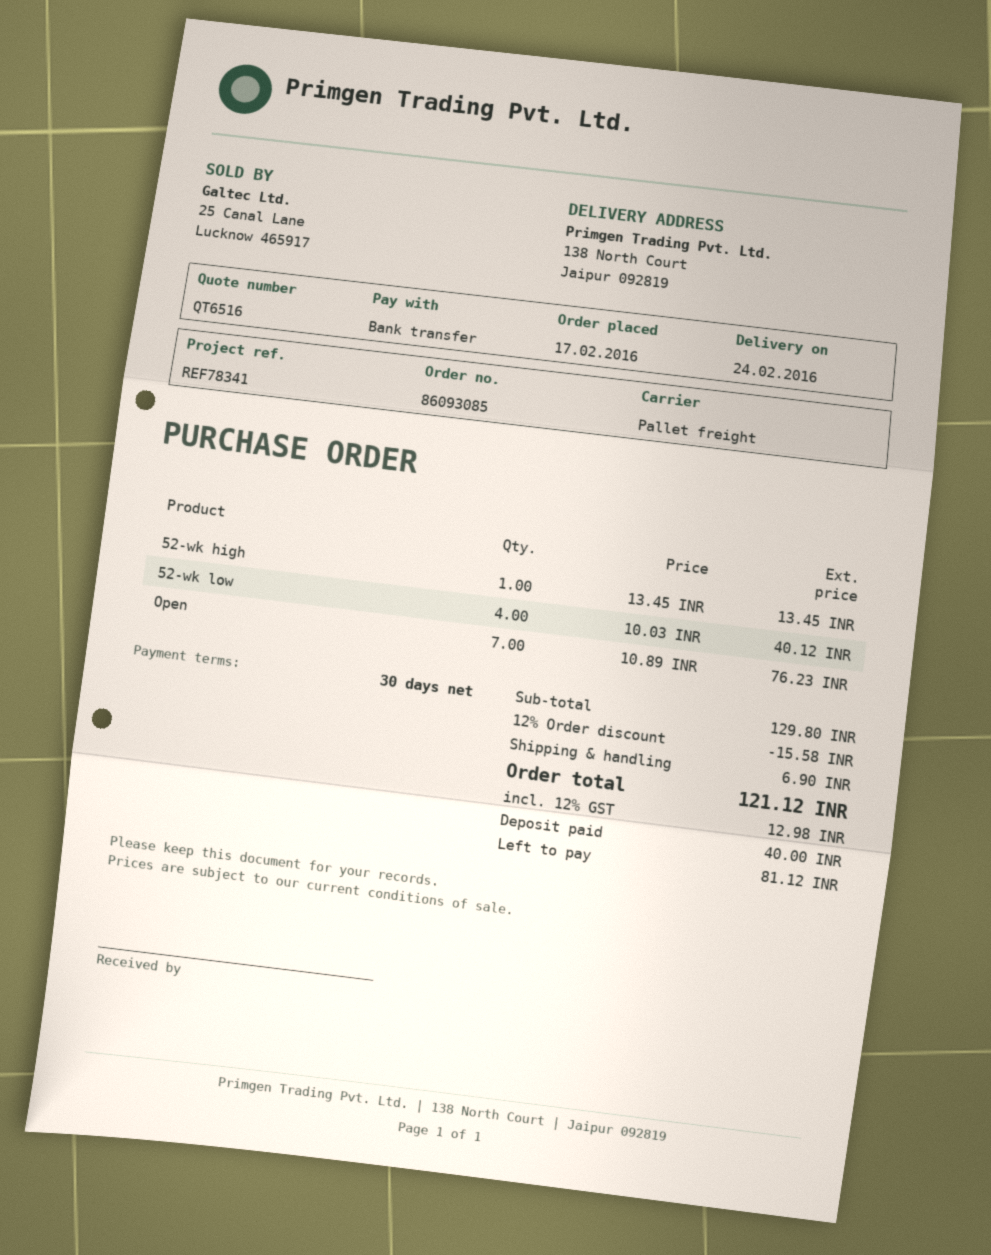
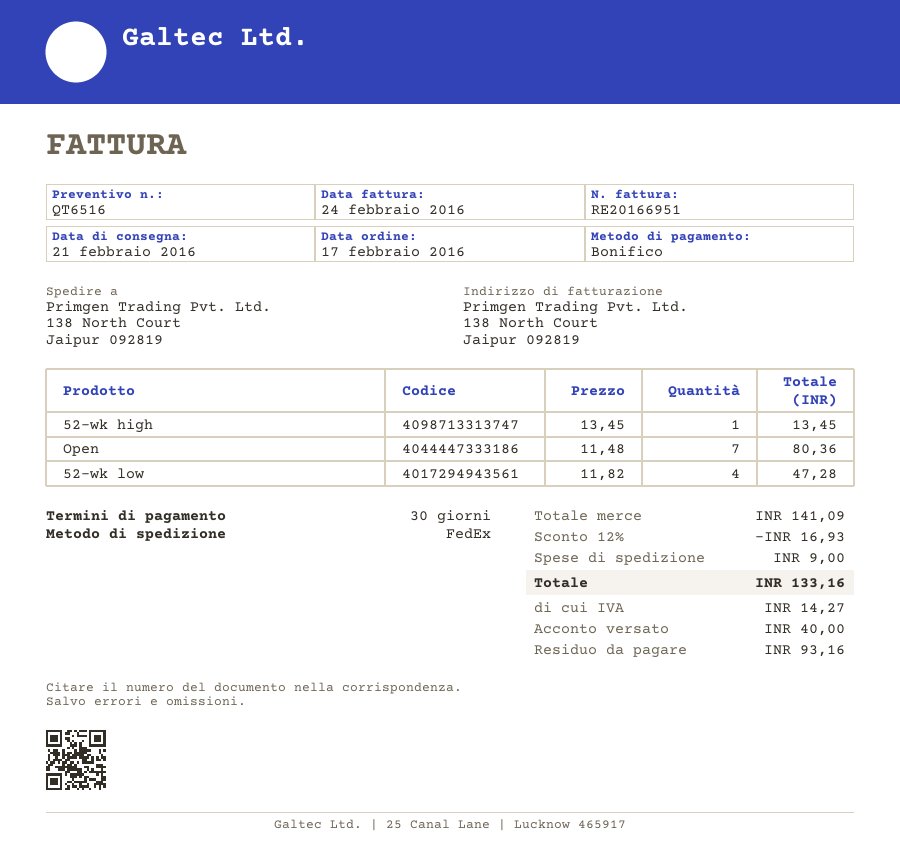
delivery date: 2016-02-24 -> 2016-02-21
shipping method: pallet freight -> FedEx
52-wk low: 4 x 10.03 = 40.12 -> 4 x 11.82 = 47.28
Open: 7 x 10.89 = 76.23 -> 7 x 11.48 = 80.36
subtotal: 129.80 -> 141.09
discount: 12% = 15.58 -> 12% = 16.93
shipping: 6.90 -> 9.00
tax: 12.98 -> 14.27
total: 121.12 -> 133.16
balance: 81.12 -> 93.16

